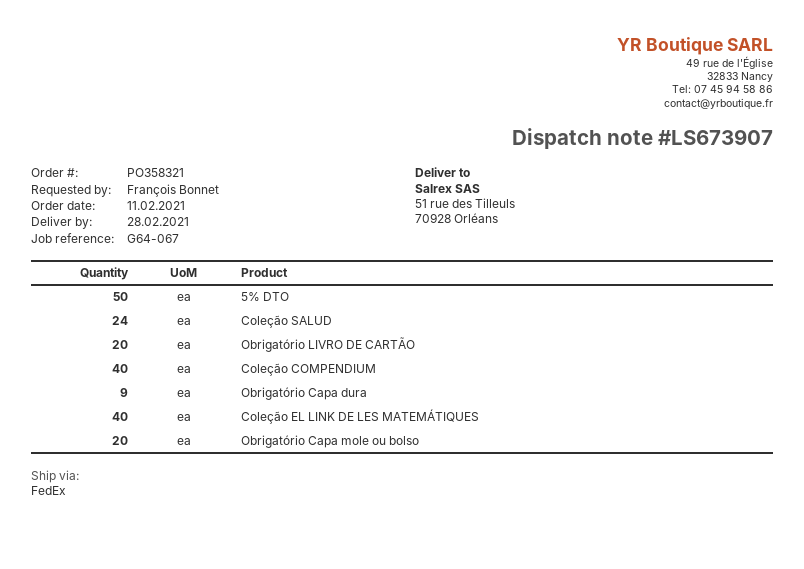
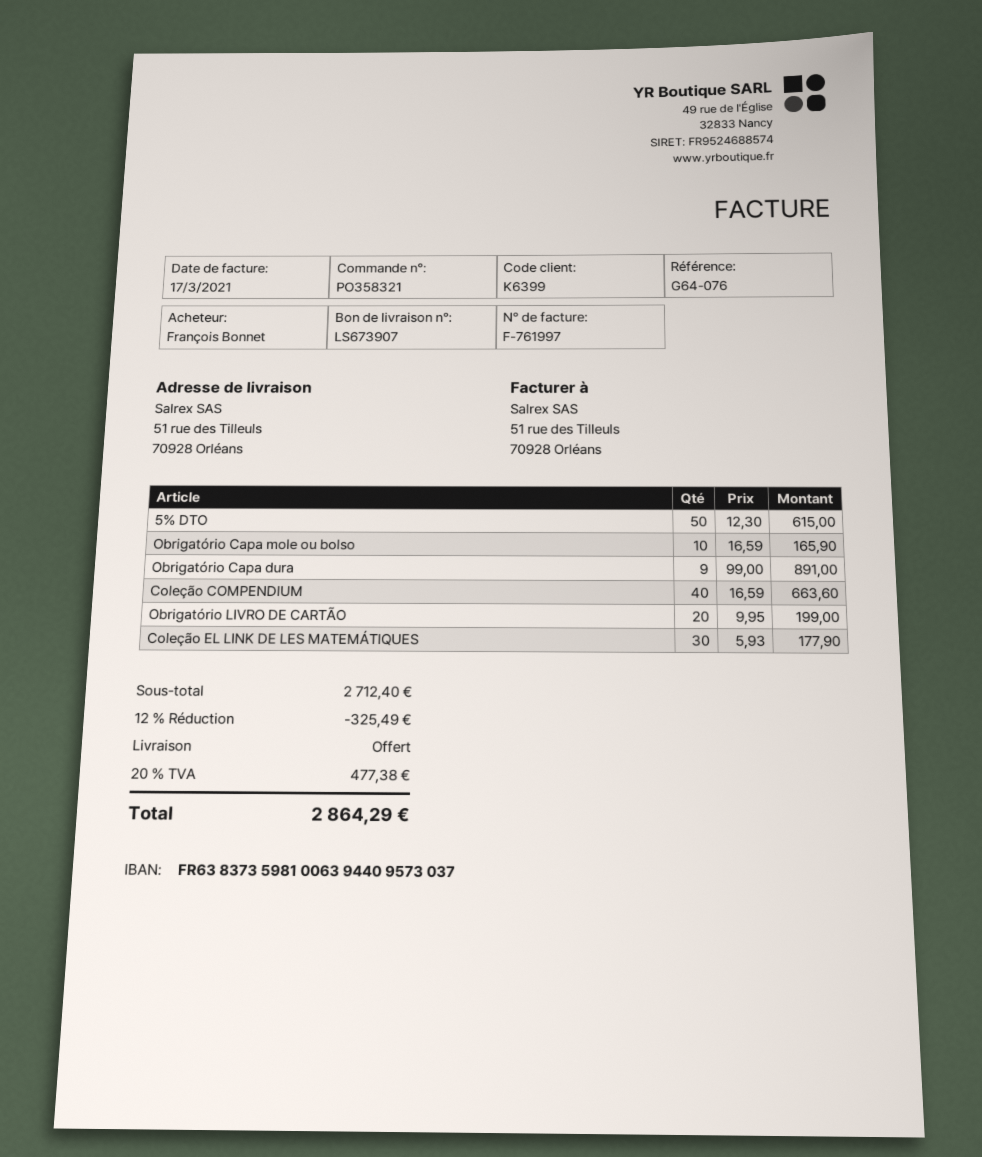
reference: G64-067 -> G64-076
Coleção SALUD: 24 -> none
Coleção EL LINK DE LES MATEMÁTIQUES: 40 -> 30
Obrigatório Capa mole ou bolso: 20 -> 10

